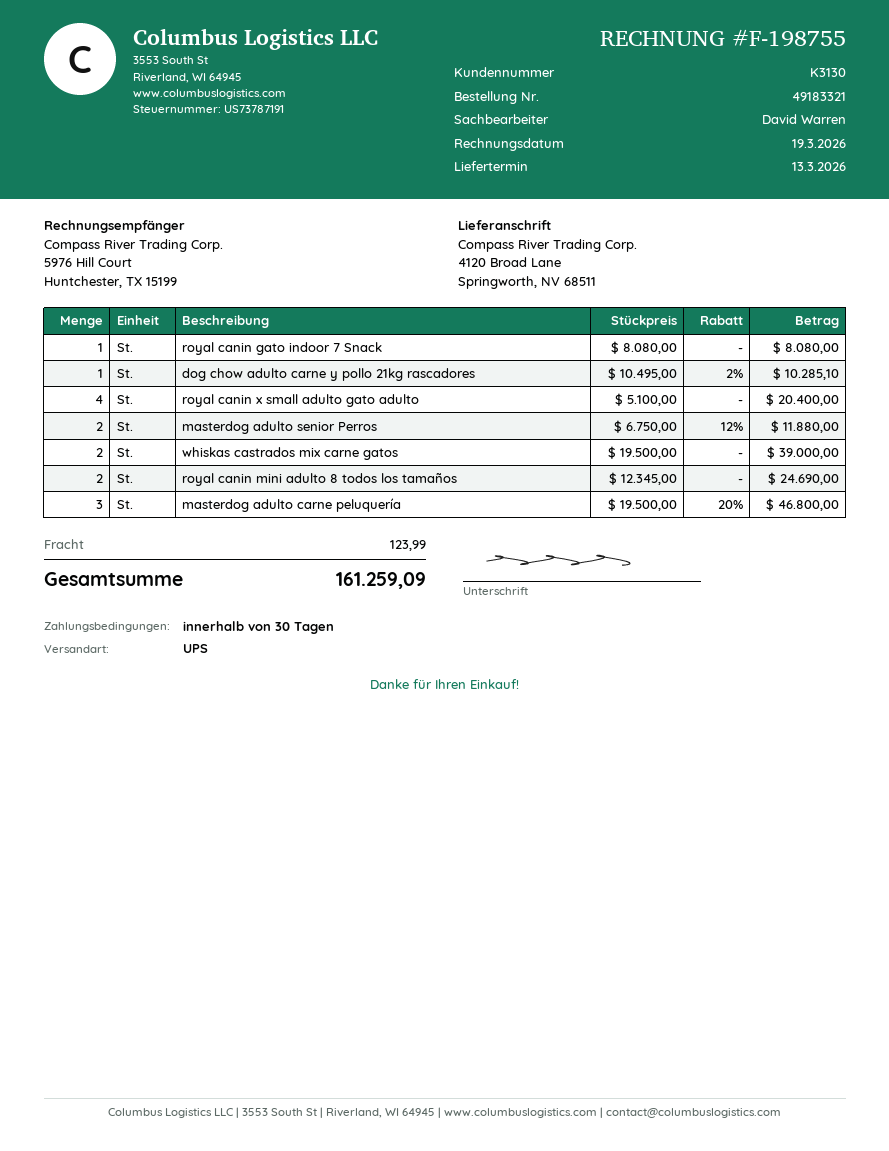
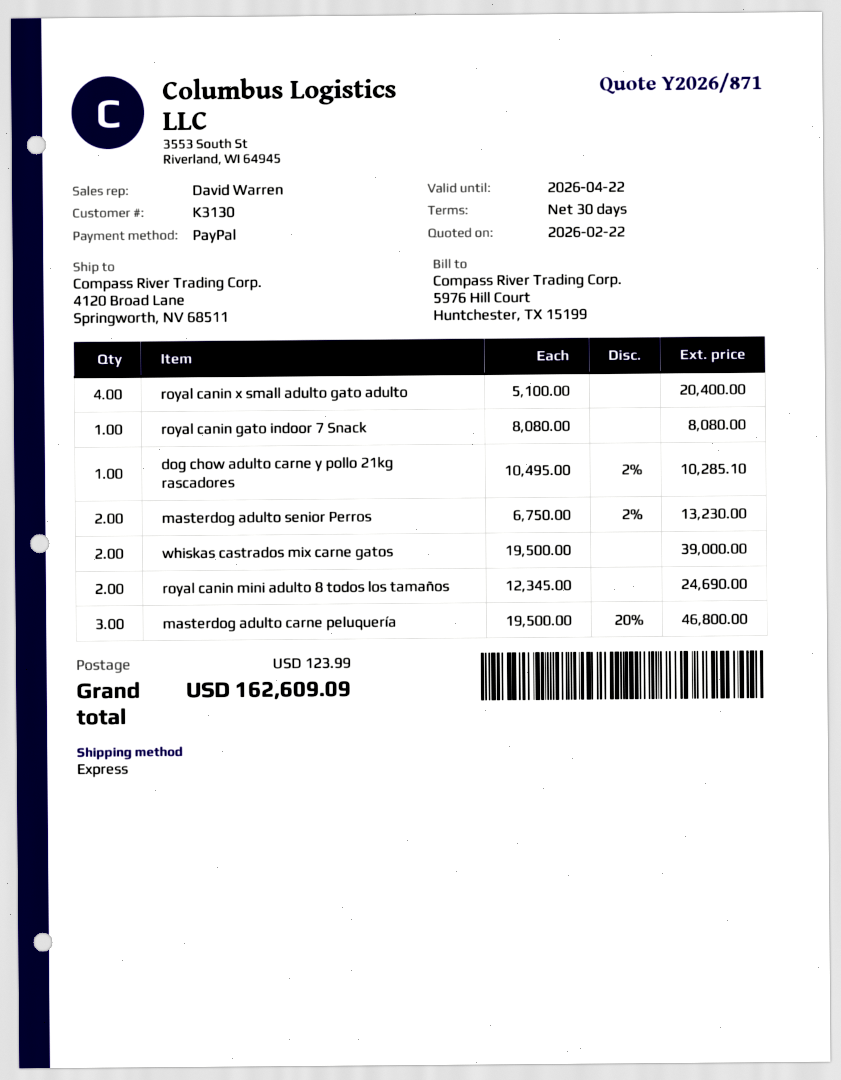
shipping method: UPS -> express
masterdog adulto senior Perros: 2 x 6750.00 - 12% = 11880.00 -> 2 x 6750.00 - 2% = 13230.00
total: 161259.09 -> 162609.09

